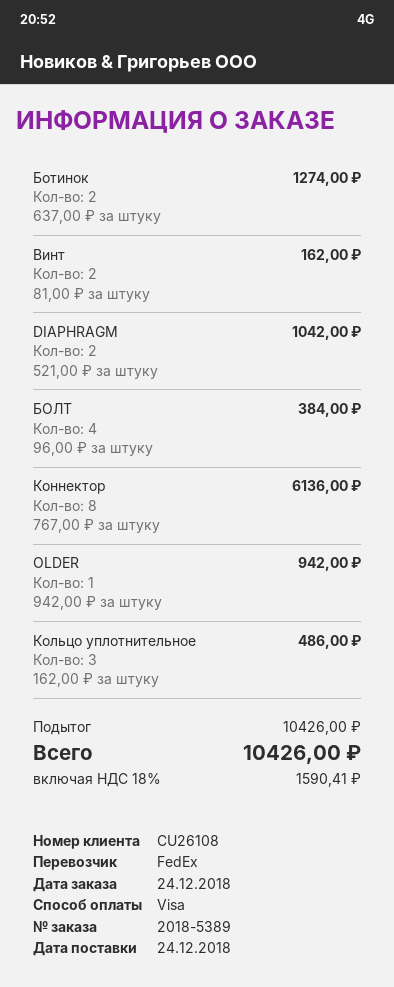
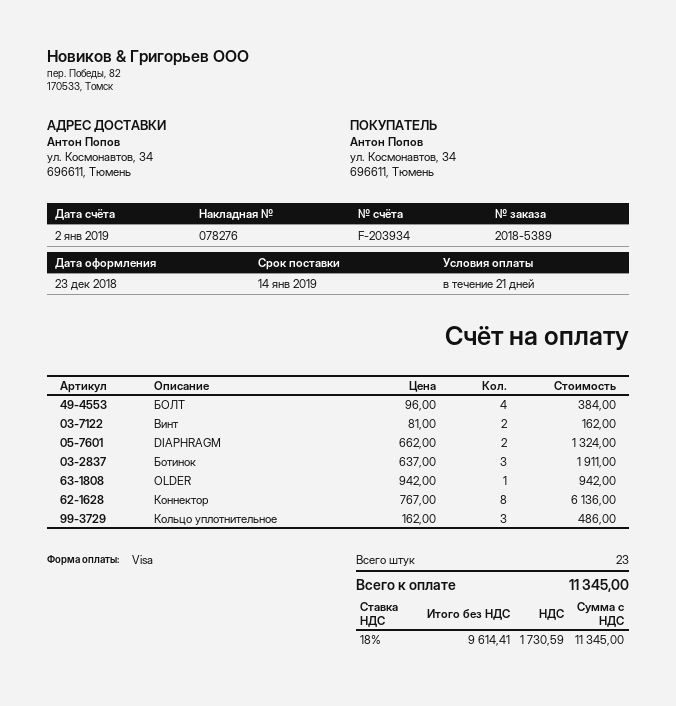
order date: 2018-12-24 -> 2018-12-23
delivery date: 2018-12-24 -> 2019-01-14
Ботинок: 2 x 637.00 = 1274.00 -> 3 x 637.00 = 1911.00
DIAPHRAGM: 2 x 521.00 = 1042.00 -> 2 x 662.00 = 1324.00
tax: 18% = 1590.41 -> 18% = 1730.59
total: 10426.00 -> 11345.00

